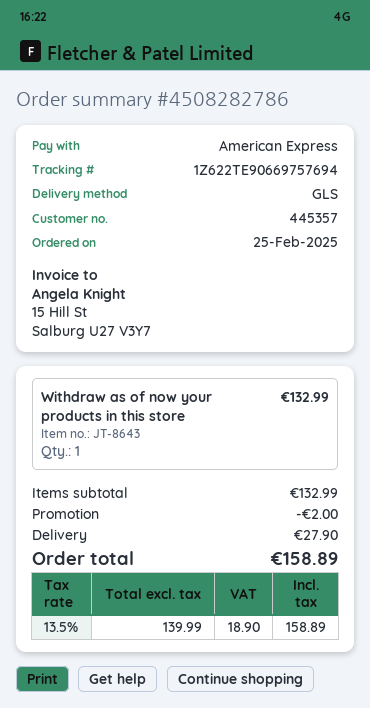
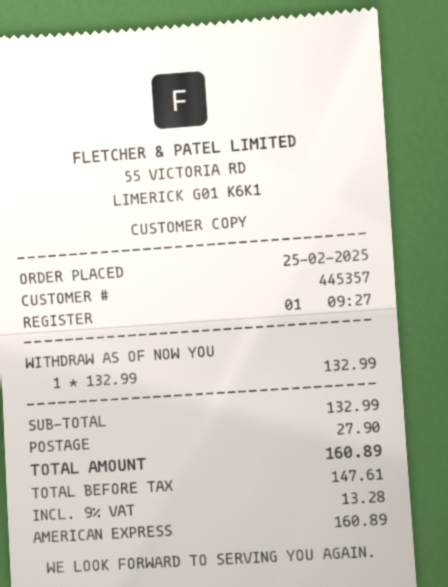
discount: 2.00 -> none
net: 139.99 -> 147.61
tax: 13.5% = 18.90 -> 9% = 13.28
total: 158.89 -> 160.89

